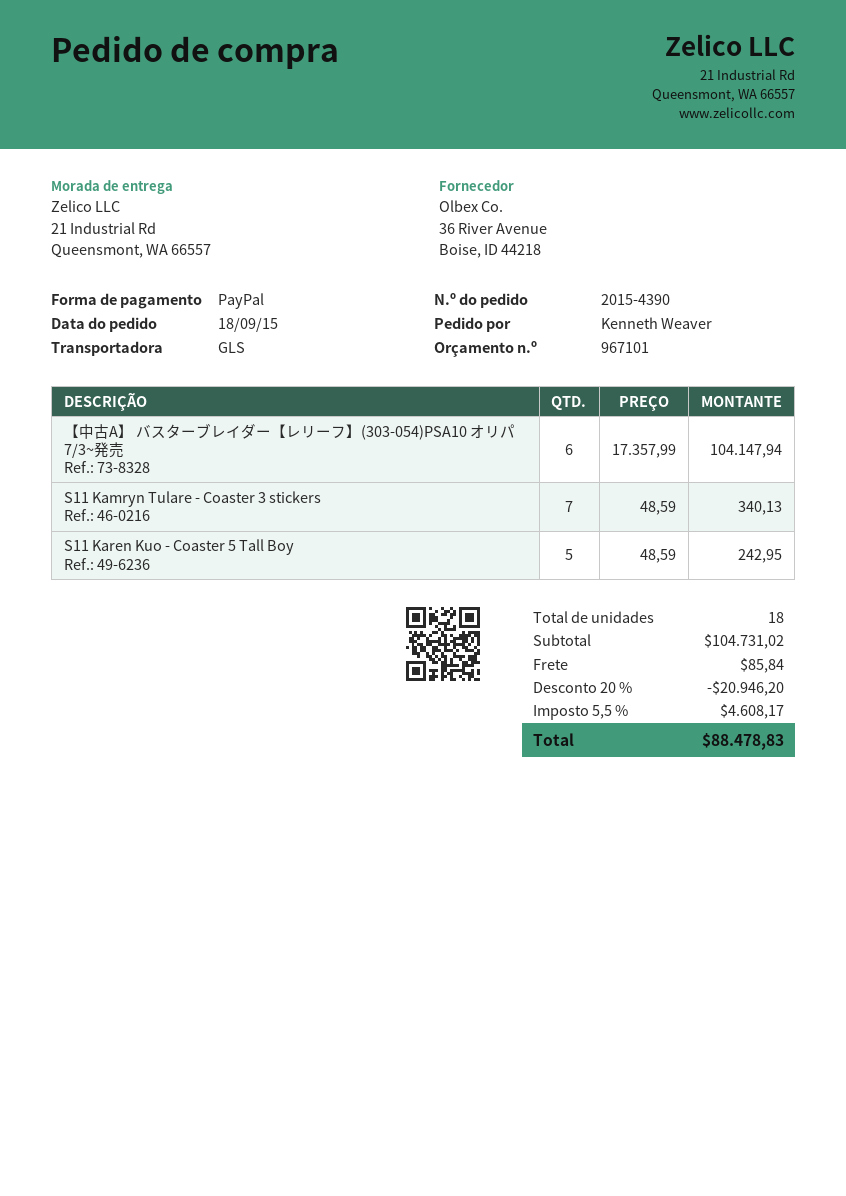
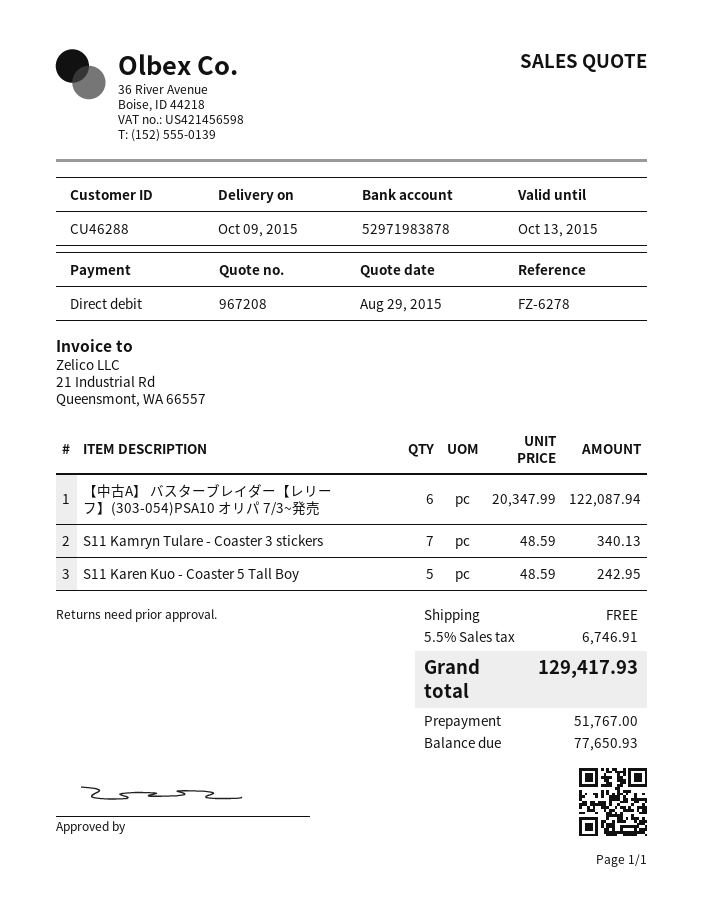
quote number: 967101 -> 967208
payment method: PayPal -> direct debit
【中古A】 バスターブレイダー【レリーフ】(303-054)PSA10 オリパ 7/3~発売: 6 x 17357.99 = 104147.94 -> 6 x 20347.99 = 122087.94
discount: 20% = 20946.20 -> none
shipping: 85.84 -> 0.00
tax: 5.5% = 4608.17 -> 5.5% = 6746.91
total: 88478.83 -> 129417.93

